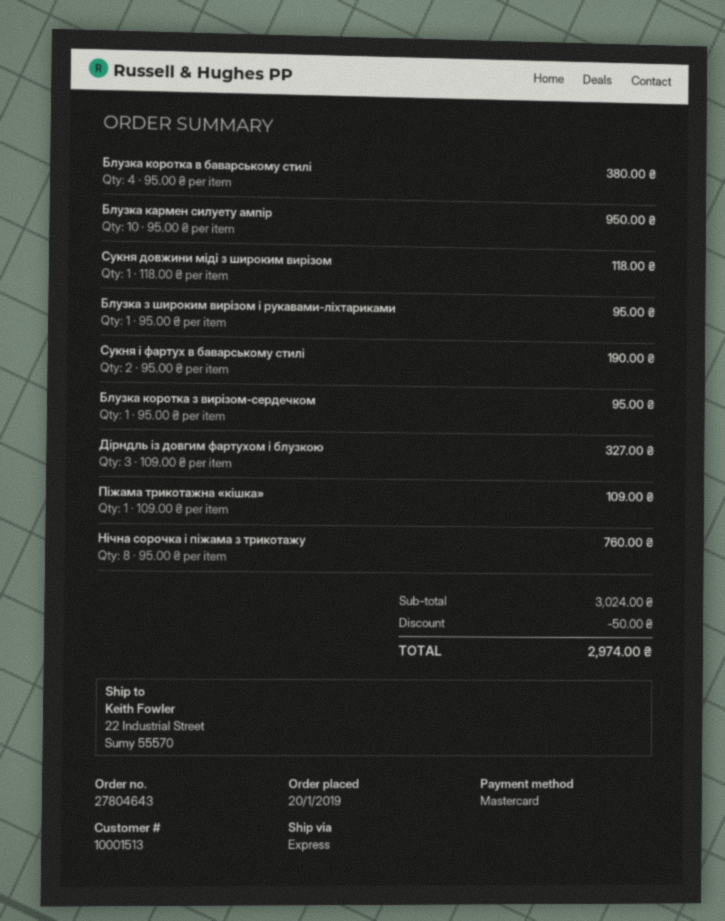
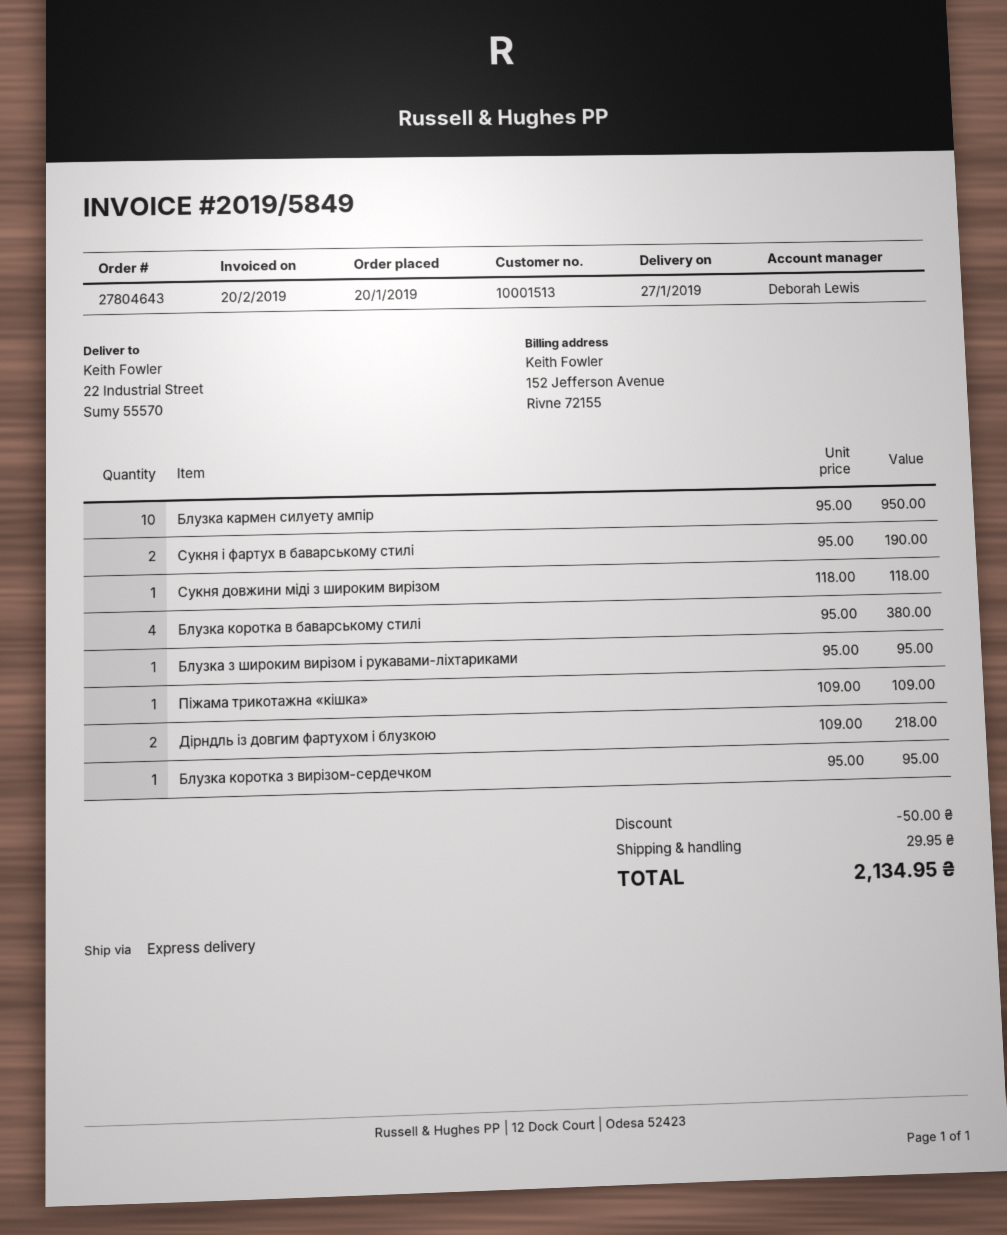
Дірндль із довгим фартухом і блузкою: 3 x 109.00 = 327.00 -> 2 x 109.00 = 218.00
Нічна сорочка і піжама з трикотажу: 8 x 95.00 = 760.00 -> none
shipping: none -> 29.95
total: 2974.00 -> 2134.95

